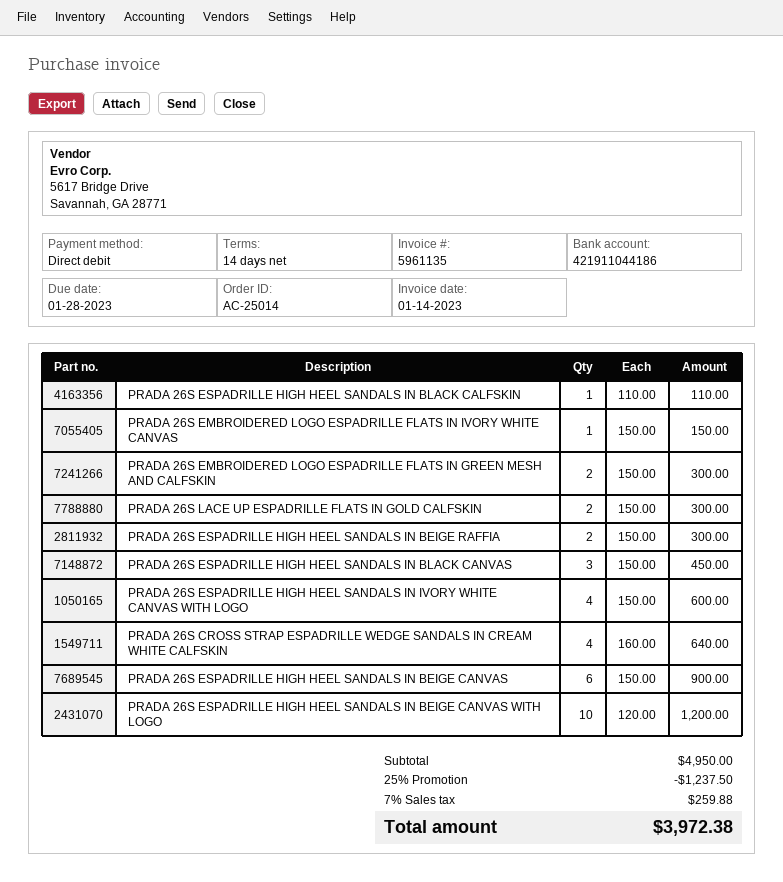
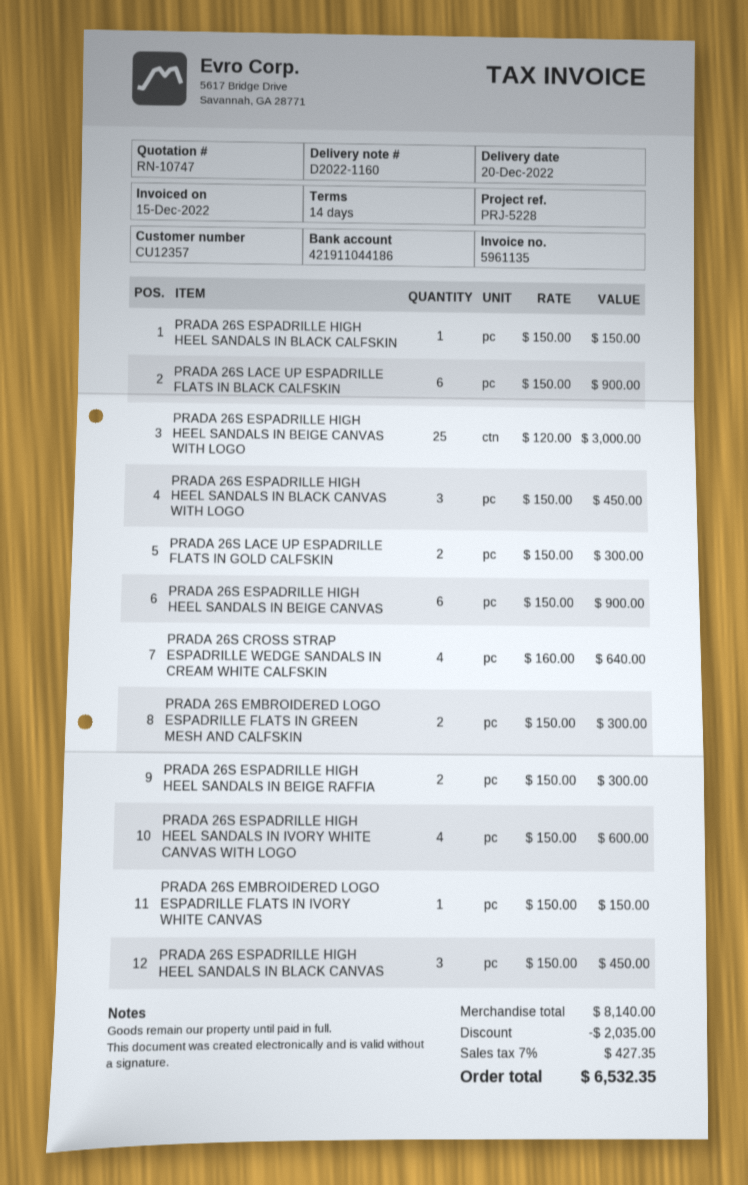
invoice date: 2023-01-14 -> 2022-12-15
PRADA 26S ESPADRILLE HIGH HEEL SANDALS IN BLACK CALFSKIN: 1 x 110.00 = 110.00 -> 1 x 150.00 = 150.00
PRADA 26S ESPADRILLE HIGH HEEL SANDALS IN BEIGE CANVAS WITH LOGO: 10 x 120.00 = 1200.00 -> 25 x 120.00 = 3000.00
PRADA 26S LACE UP ESPADRILLE FLATS IN BLACK CALFSKIN: none -> 6 x 150.00 = 900.00
PRADA 26S ESPADRILLE HIGH HEEL SANDALS IN BLACK CANVAS WITH LOGO: none -> 3 x 150.00 = 450.00
subtotal: 4950.00 -> 8140.00
discount: 1237.50 -> 2035.00
tax: 7% = 259.88 -> 7% = 427.35
total: 3972.38 -> 6532.35

